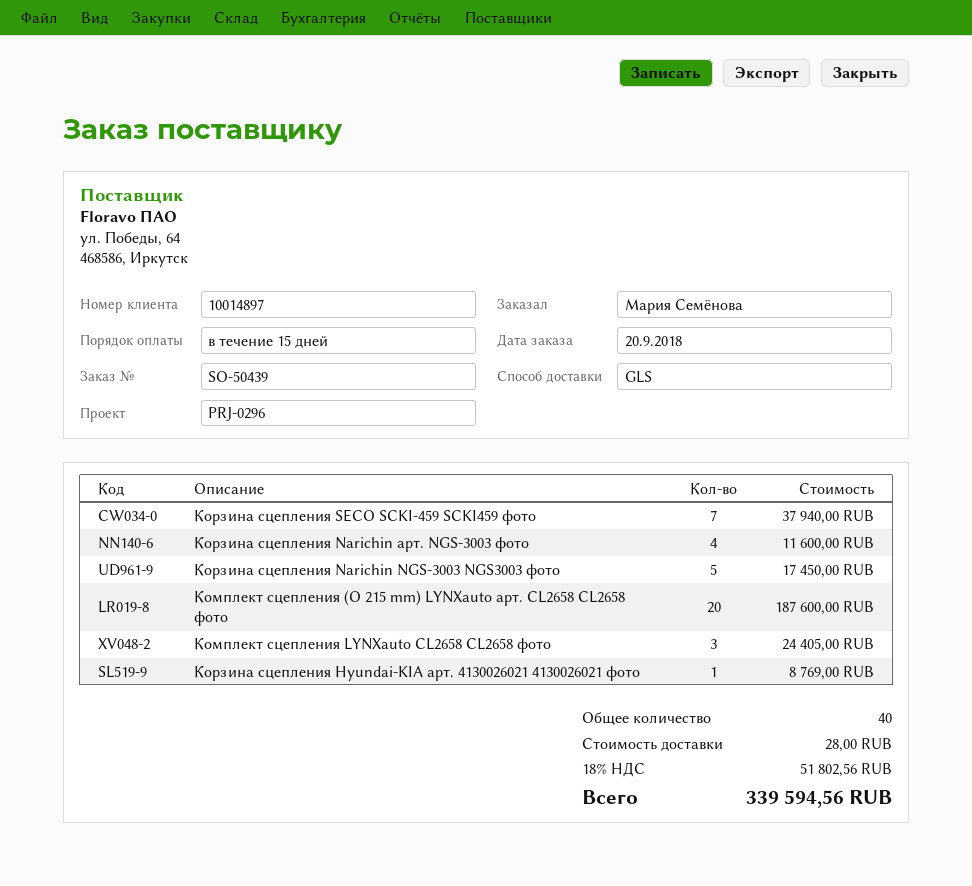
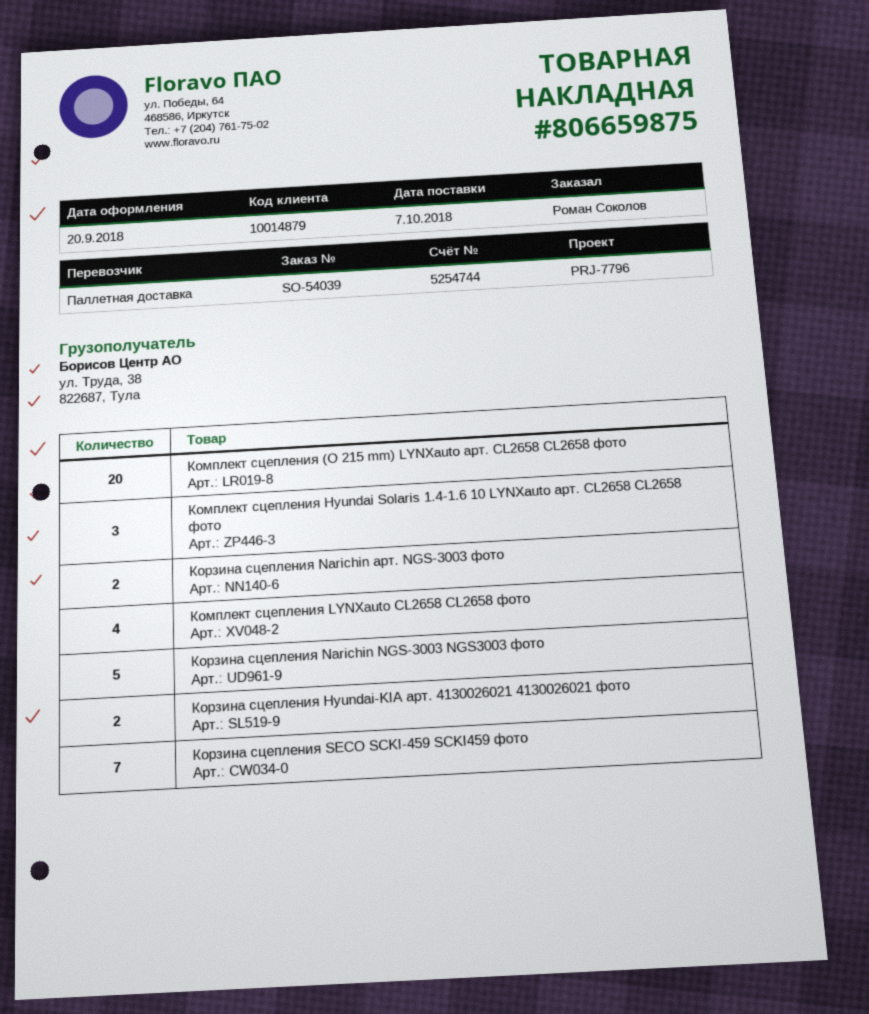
order number: SO-50439 -> SO-54039
customer number: 10014897 -> 10014879
reference: PRJ-0296 -> PRJ-7796
ordered by: Мария Семёнова -> Роман Соколов
shipping method: GLS -> pallet freight
Корзина сцепления Narichin арт. NGS-3003 фото: 4 -> 2
Комплект сцепления LYNXauto CL2658 CL2658 фото: 3 -> 4
Корзина сцепления Hyundai-KIA арт. 4130026021 4130026021 фото: 1 -> 2
Комплект сцепления Hyundai Solaris 1.4-1.6 10 LYNXauto арт. CL2658 CL2658 фото: none -> 3

